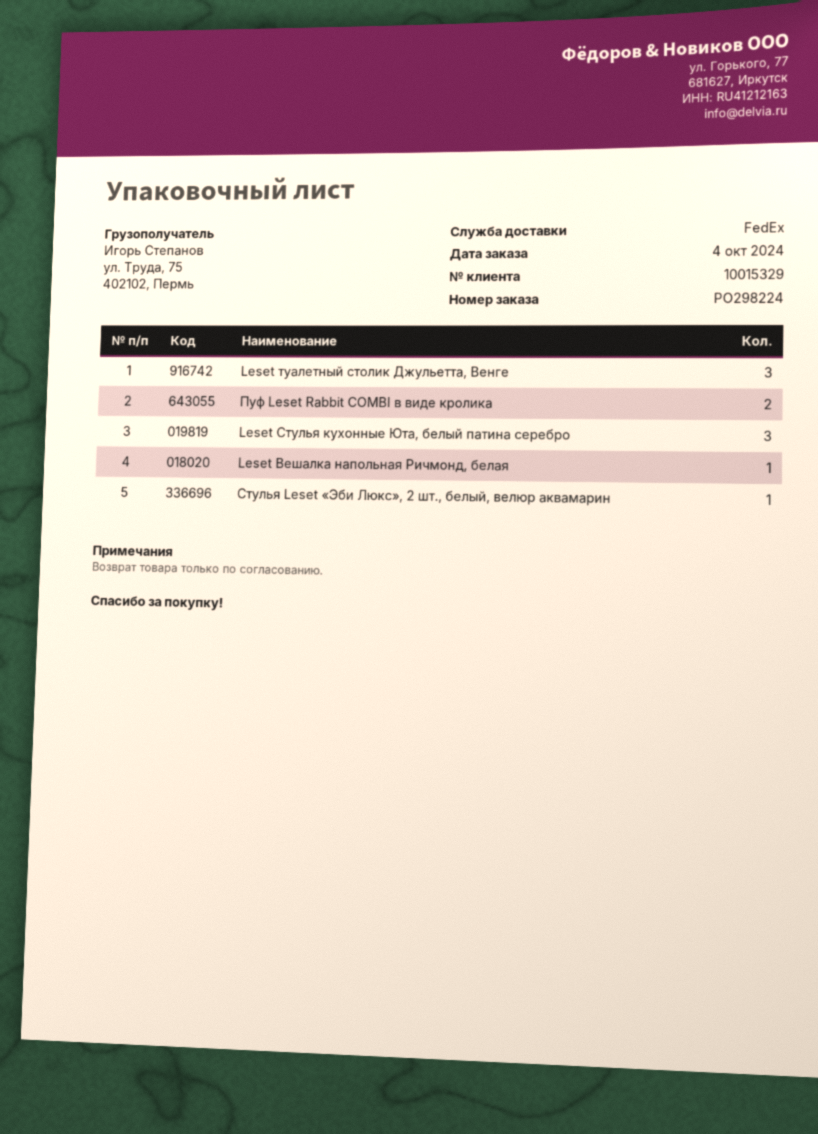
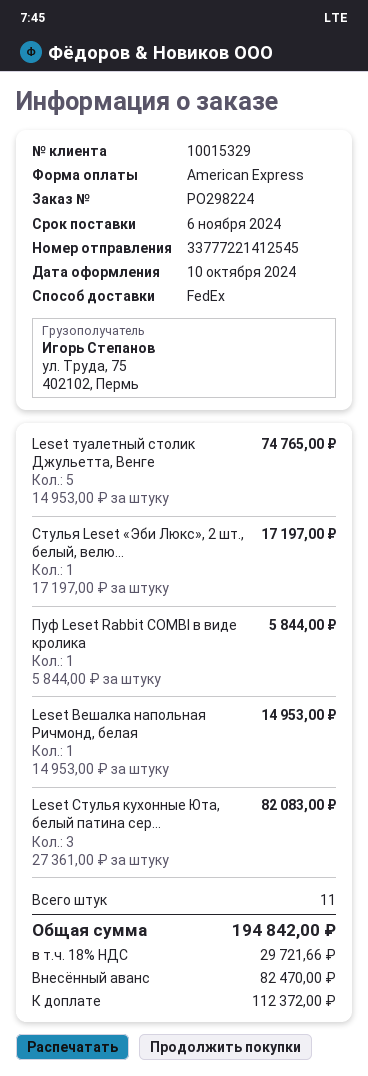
order date: 2024-10-04 -> 2024-10-10
Leset туалетный столик Джульетта, Венге: 3 -> 5
Пуф Leset Rabbit COMBI в виде кролика: 2 -> 1

